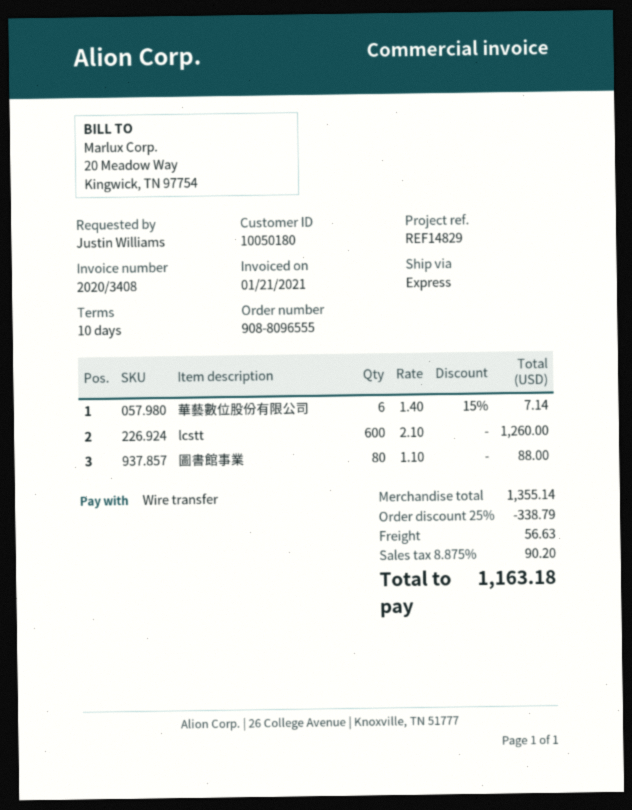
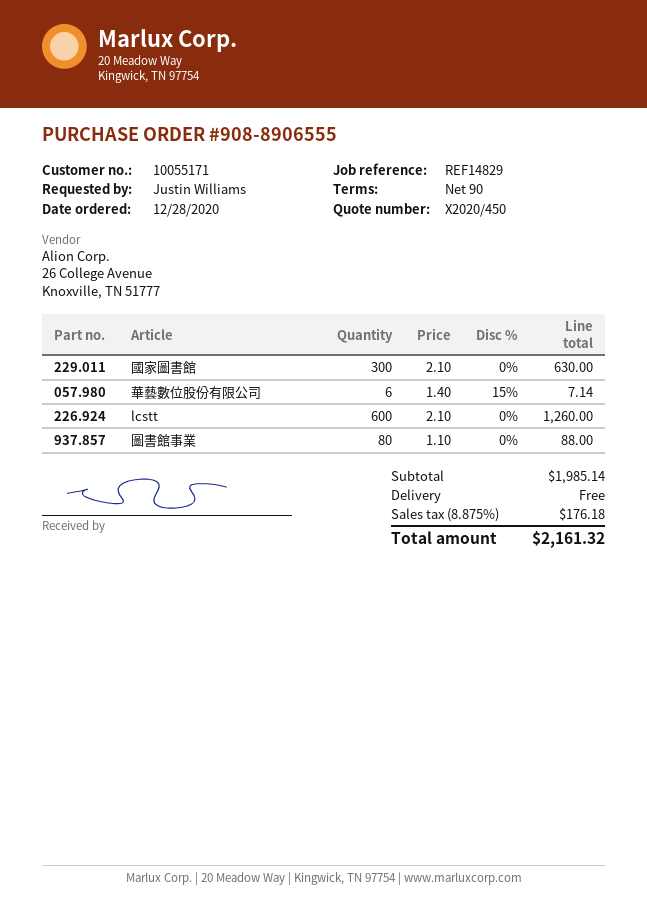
order number: 908-8096555 -> 908-8906555
payment terms: 10 days -> 90 days
customer number: 10050180 -> 10055171
國家圖書館: none -> 300 x 2.10 = 630.00
subtotal: 1355.14 -> 1985.14
discount: 25% = 338.79 -> none
shipping: 56.63 -> 0.00
tax: 8.875% = 90.20 -> 8.875% = 176.18
total: 1163.18 -> 2161.32

